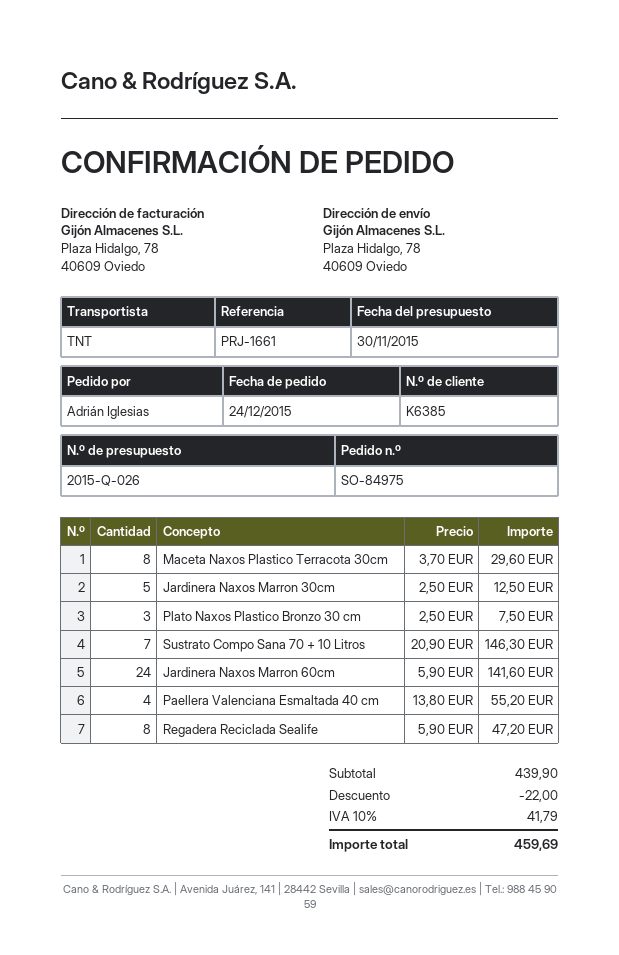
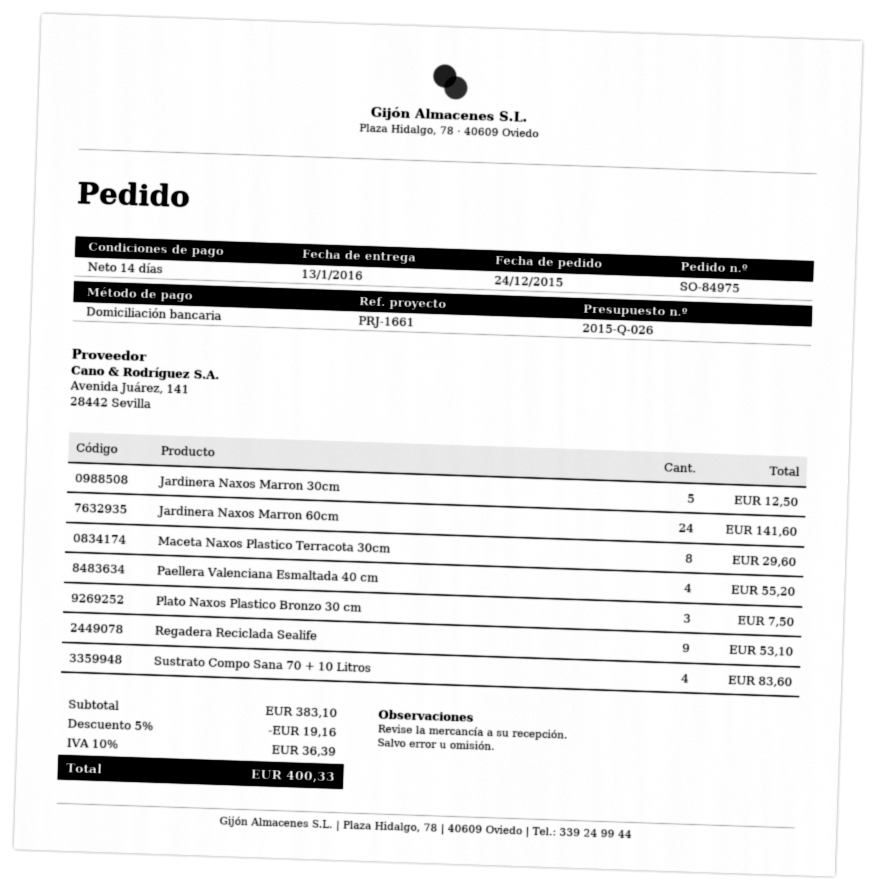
Sustrato Compo Sana 70 + 10 Litros: 7 for 146.30 -> 4 for 83.60
Regadera Reciclada Sealife: 8 for 47.20 -> 9 for 53.10
subtotal: 439.90 -> 383.10
discount: 22.00 -> 19.16
tax: 10% = 41.79 -> 10% = 36.39
total: 459.69 -> 400.33

